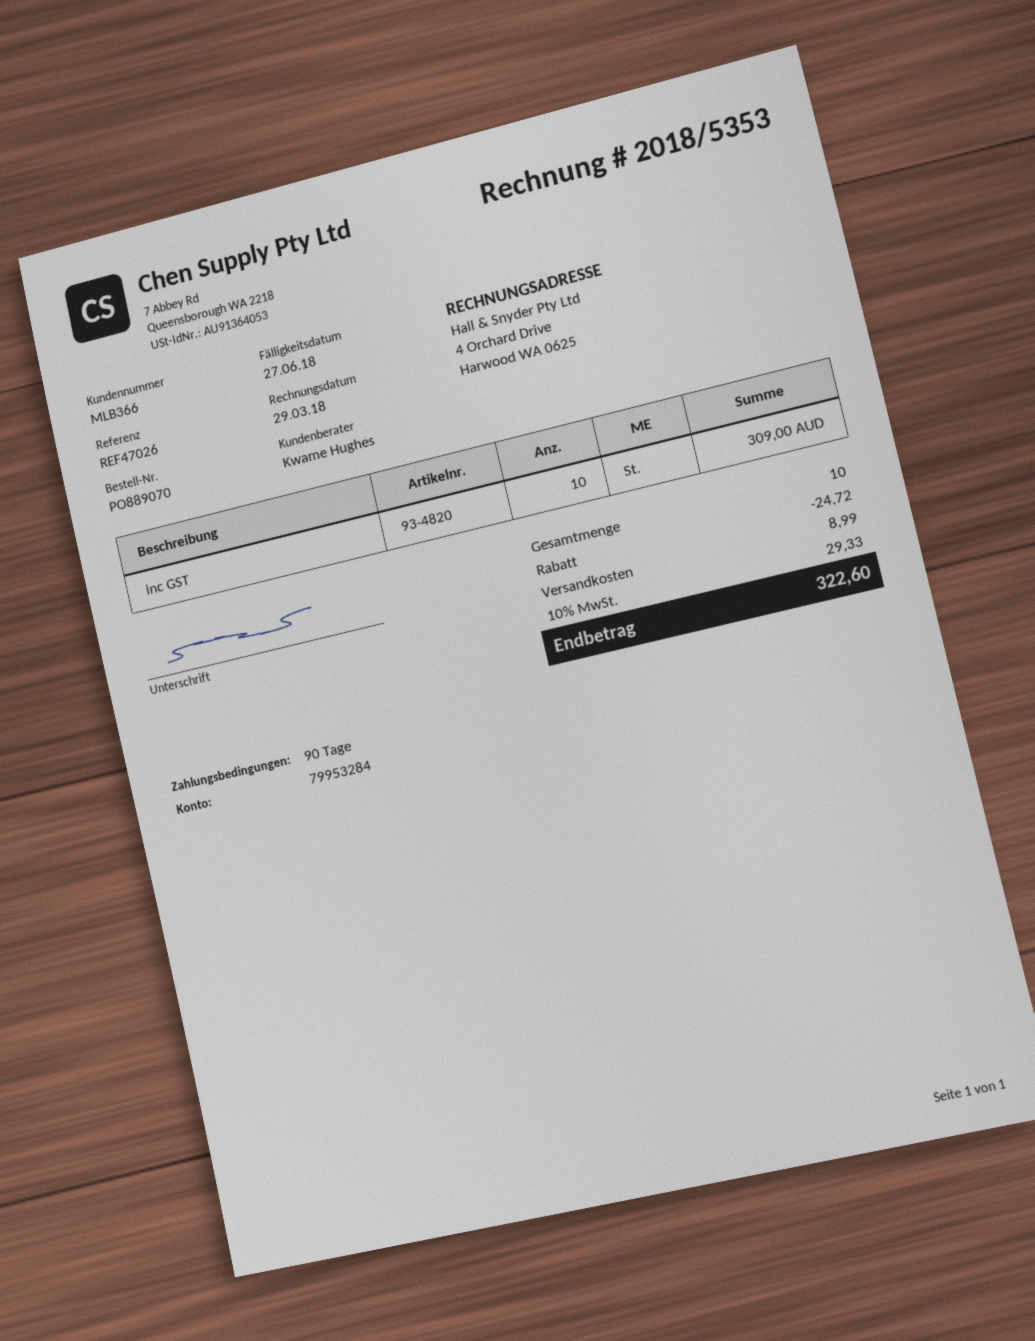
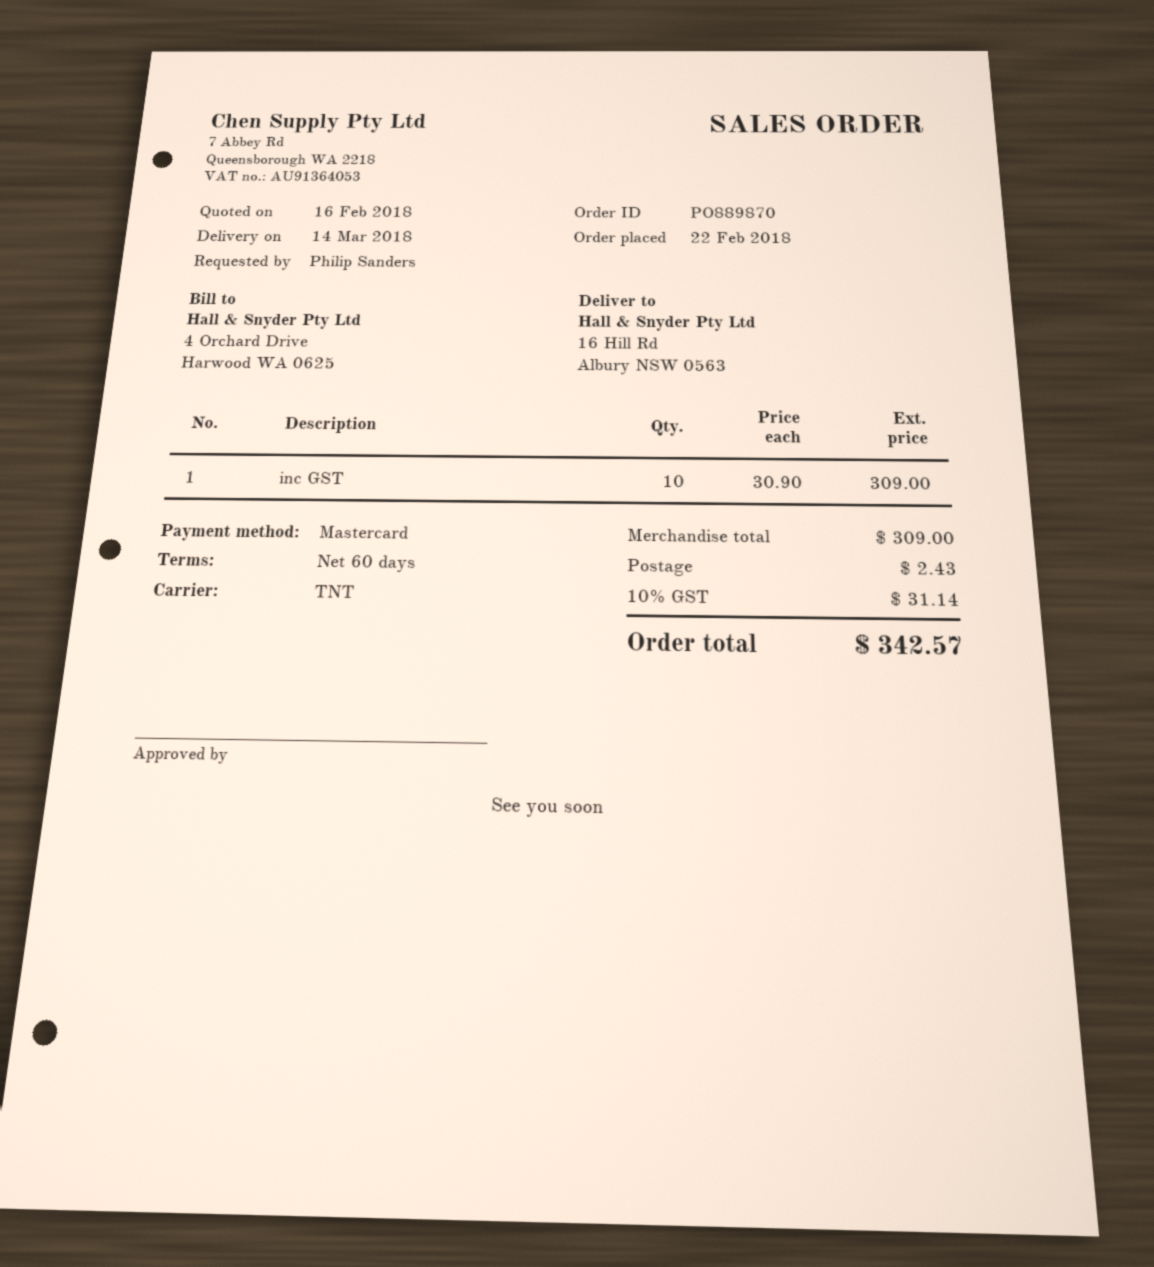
order number: PO889070 -> PO889870
payment terms: 90 days -> 60 days
discount: 24.72 -> none
shipping: 8.99 -> 2.43
tax: 10% = 29.33 -> 10% = 31.14
total: 322.60 -> 342.57

